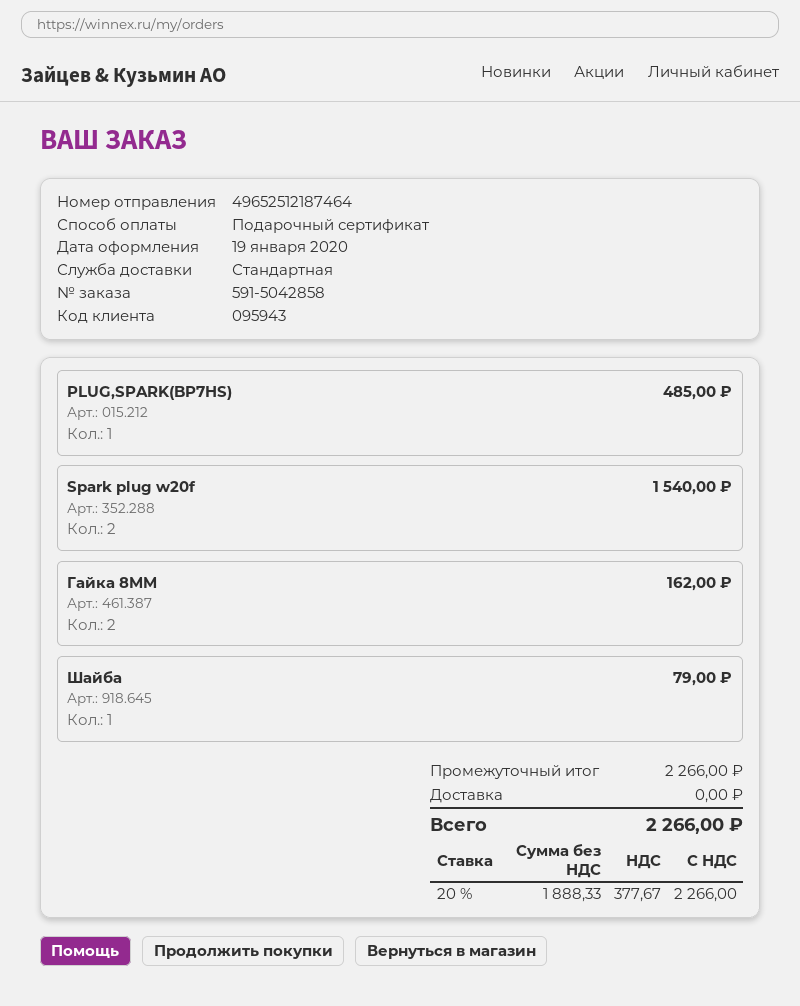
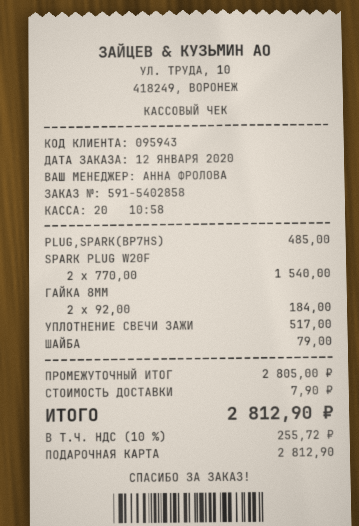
order number: 591-5042858 -> 591-5402858
order date: 2020-01-19 -> 2020-01-12
Гайка 8MM: 2 for 162.00 -> 2 for 184.00
УПЛОТНЕНИЕ СВЕЧИ ЗАЖИ: none -> 1 for 517.00
subtotal: 2266.00 -> 2805.00
shipping: 0.00 -> 7.90
tax: 20% = 377.67 -> 10% = 255.72
total: 2266.00 -> 2812.90

